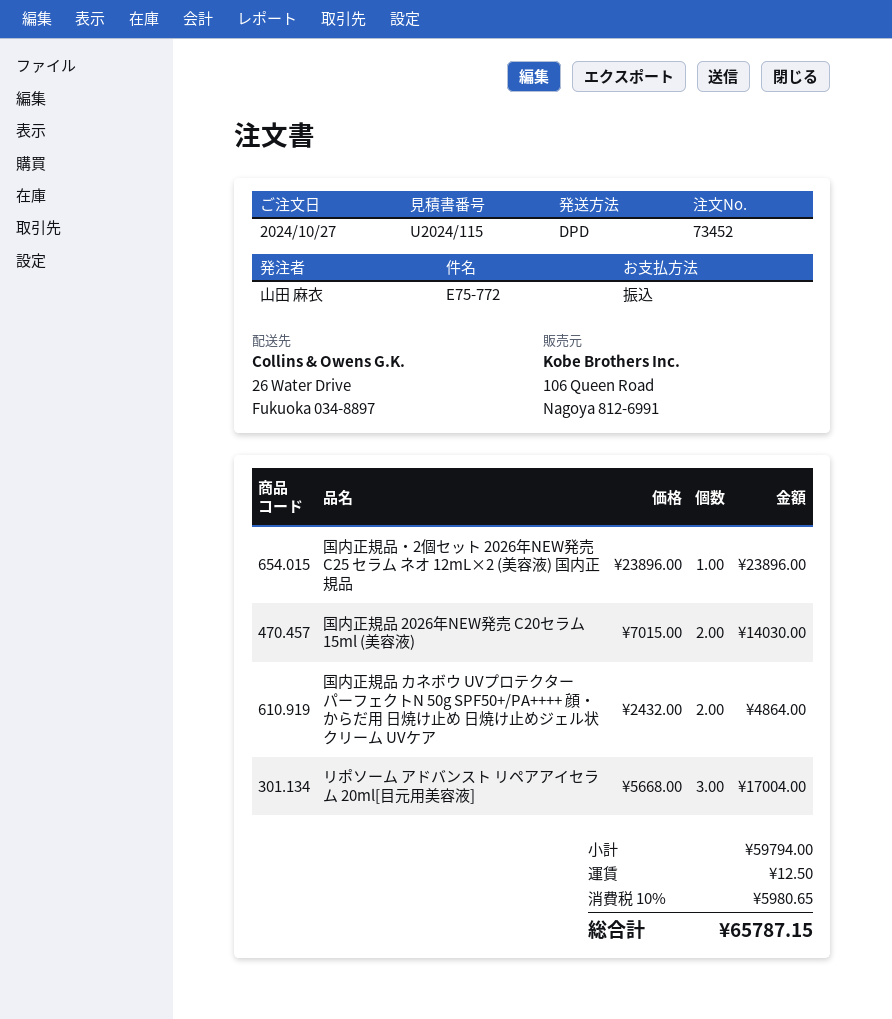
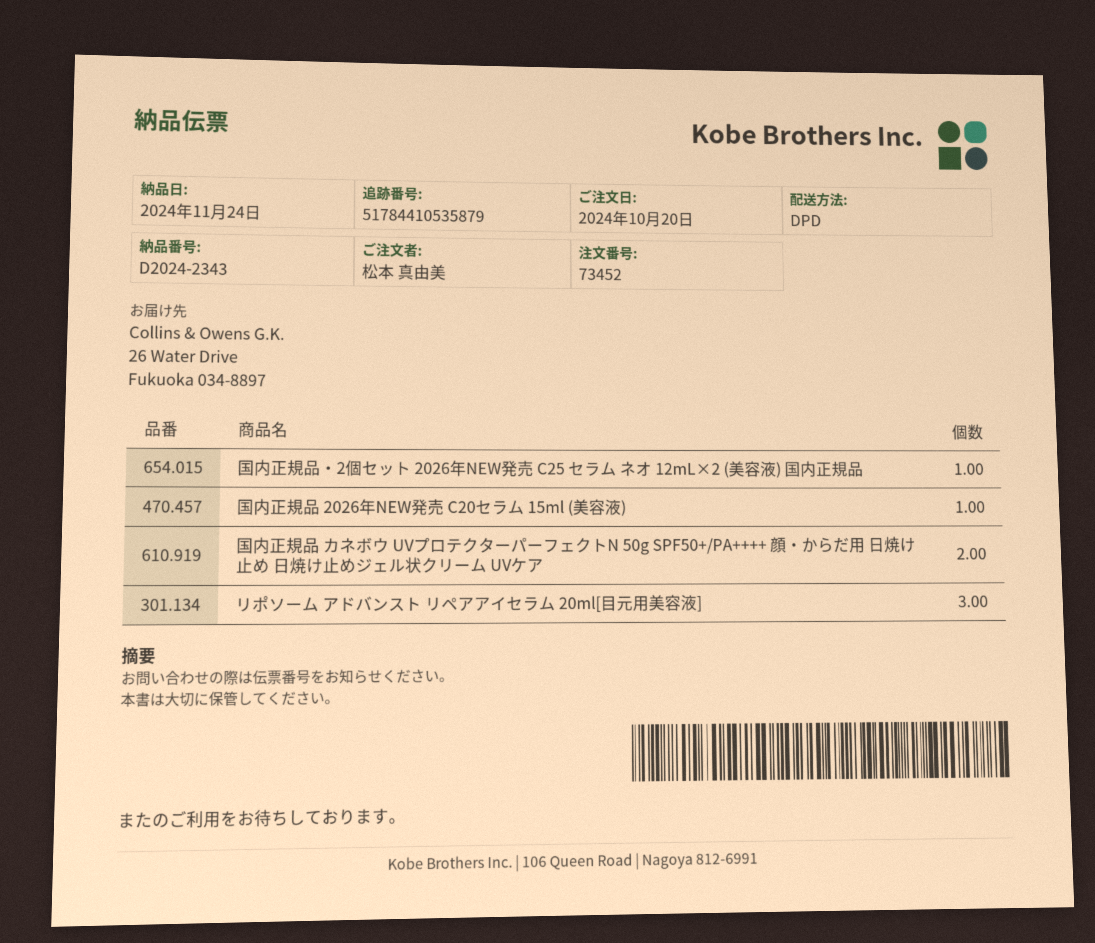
order date: 2024-10-27 -> 2024-10-20
ordered by: 山田 麻衣 -> 松本 真由美
国内正規品 2026年NEW発売 C20セラム 15ml (美容液): 2 -> 1

